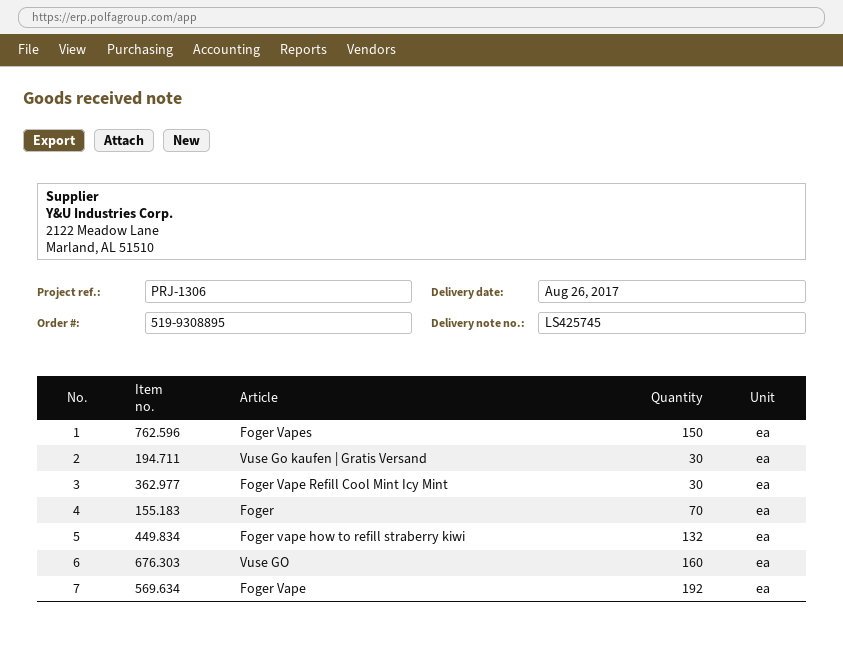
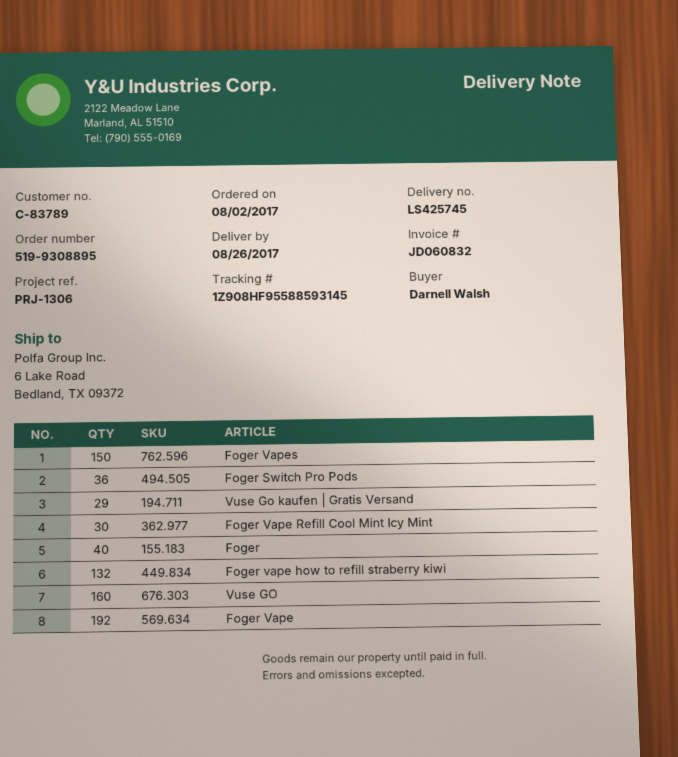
Vuse Go kaufen | Gratis Versand: 30 -> 29
Foger: 70 -> 40
Foger Switch Pro Pods: none -> 36

